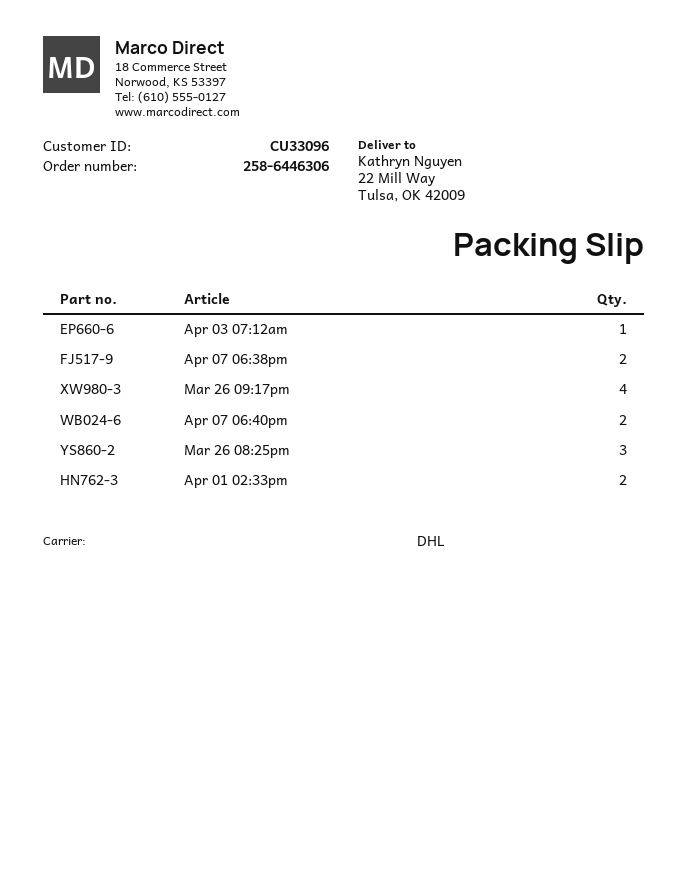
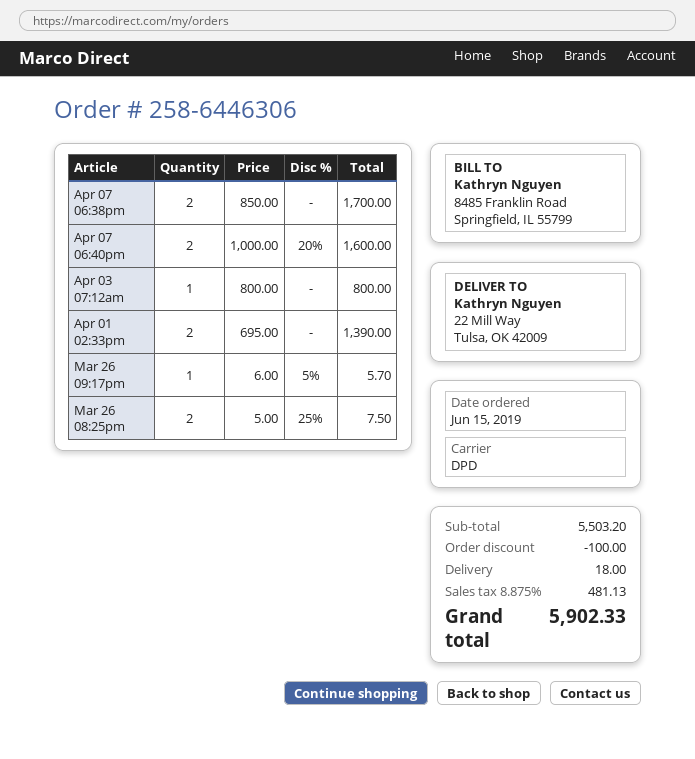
shipping method: DHL -> DPD
Mar 26 09:17pm: 4 -> 1
Mar 26 08:25pm: 3 -> 2

